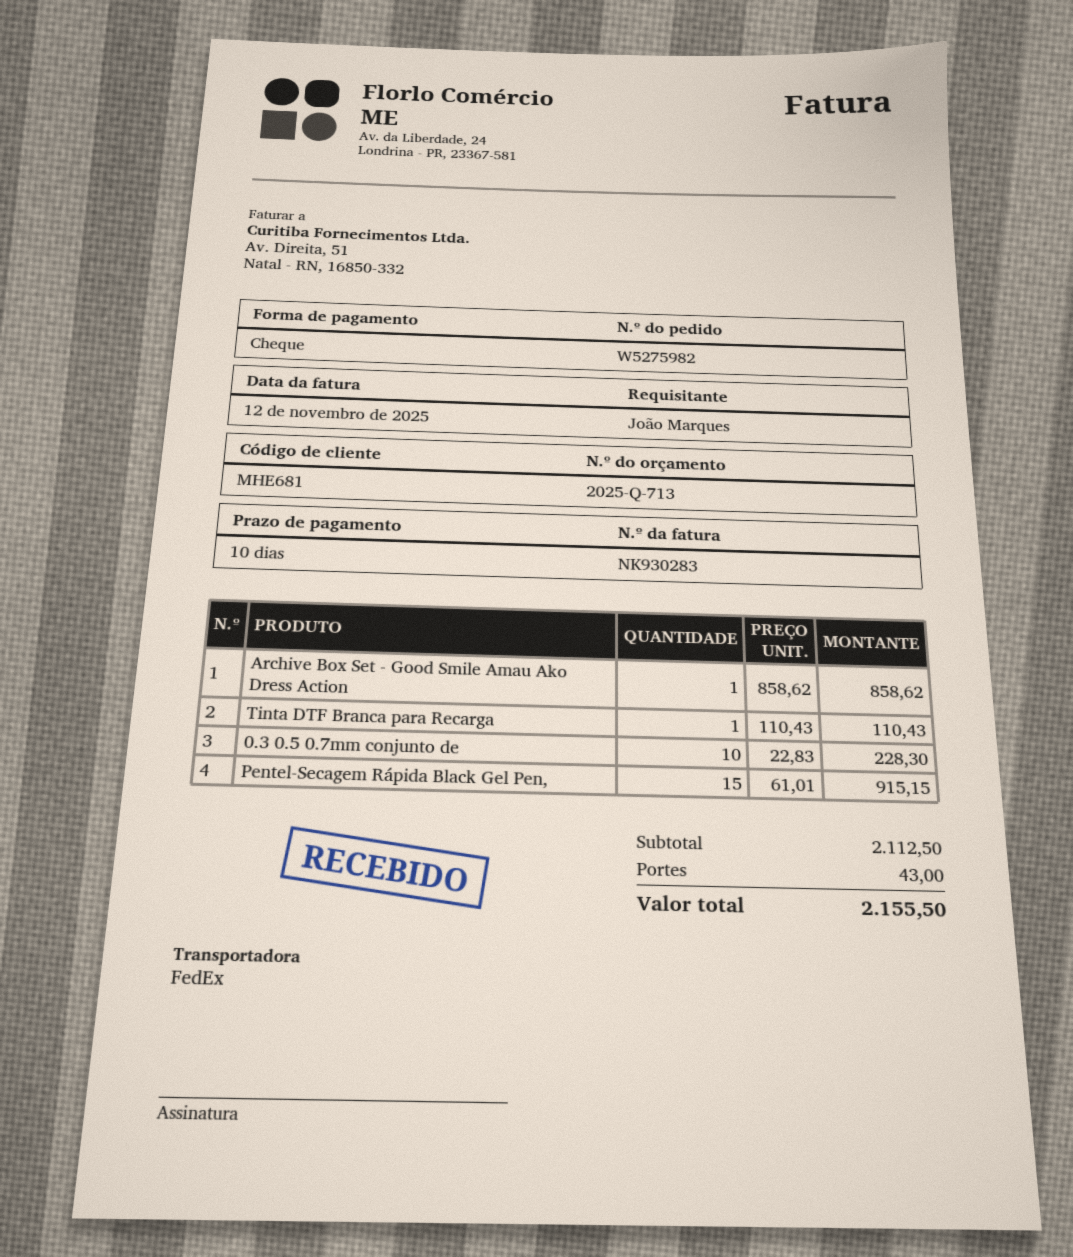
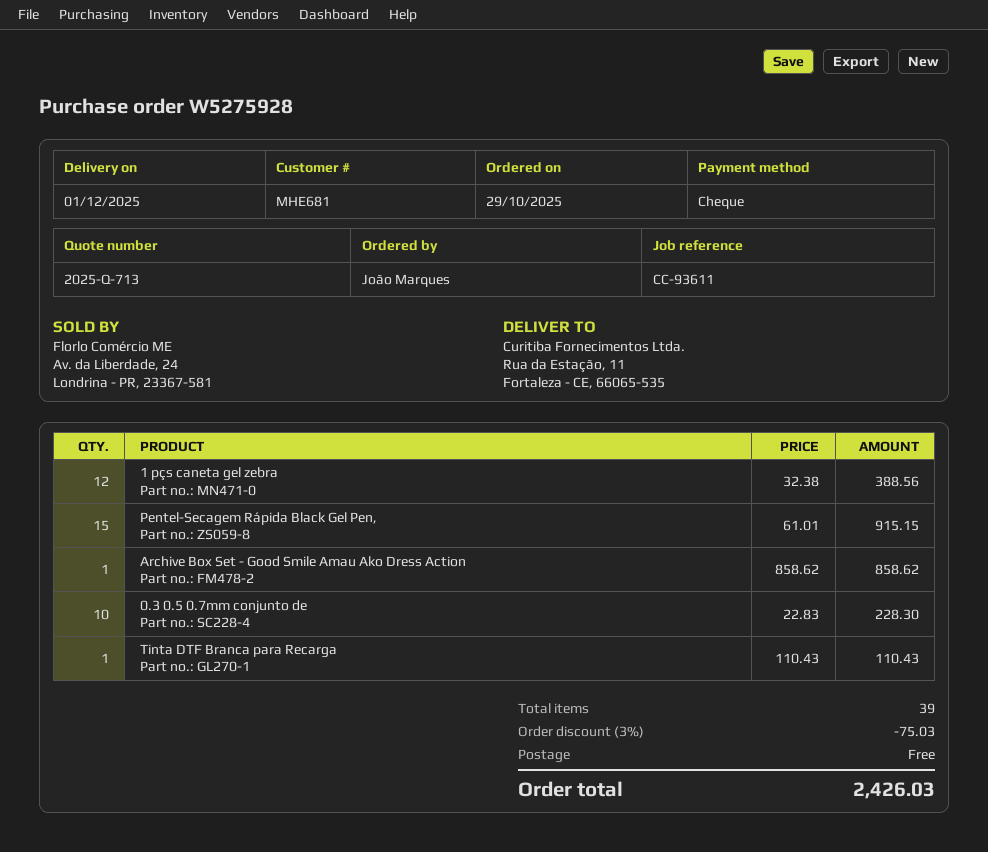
order number: W5275982 -> W5275928
1 pçs caneta gel zebra: none -> 12 x 32.38 = 388.56
discount: none -> 3% = 75.03
shipping: 43.00 -> 0.00
total: 2155.50 -> 2426.03

